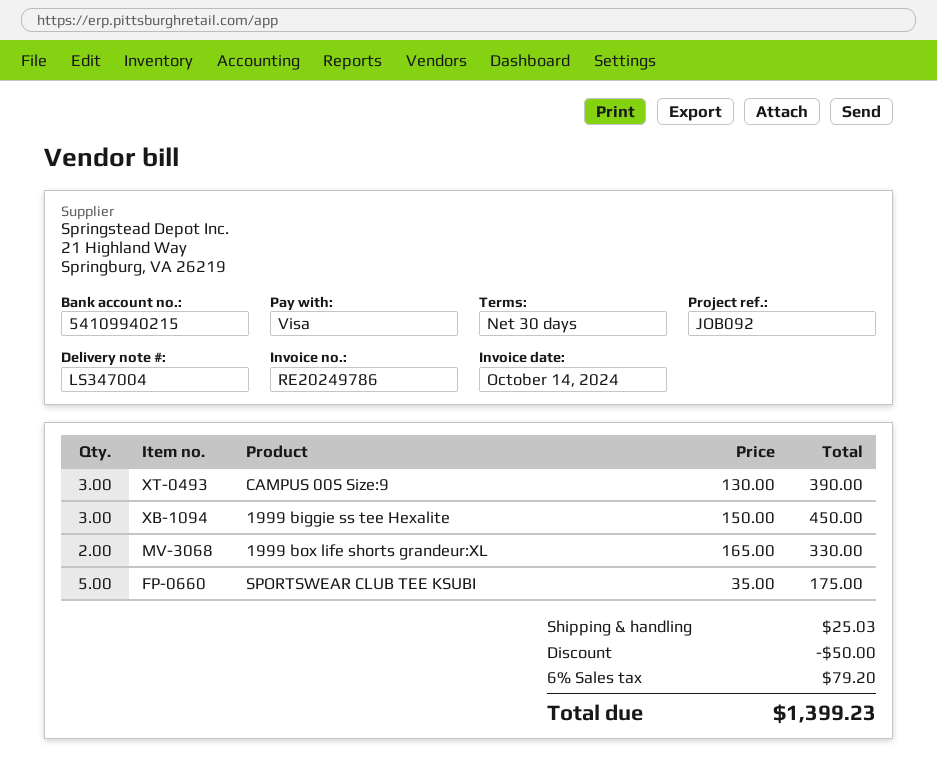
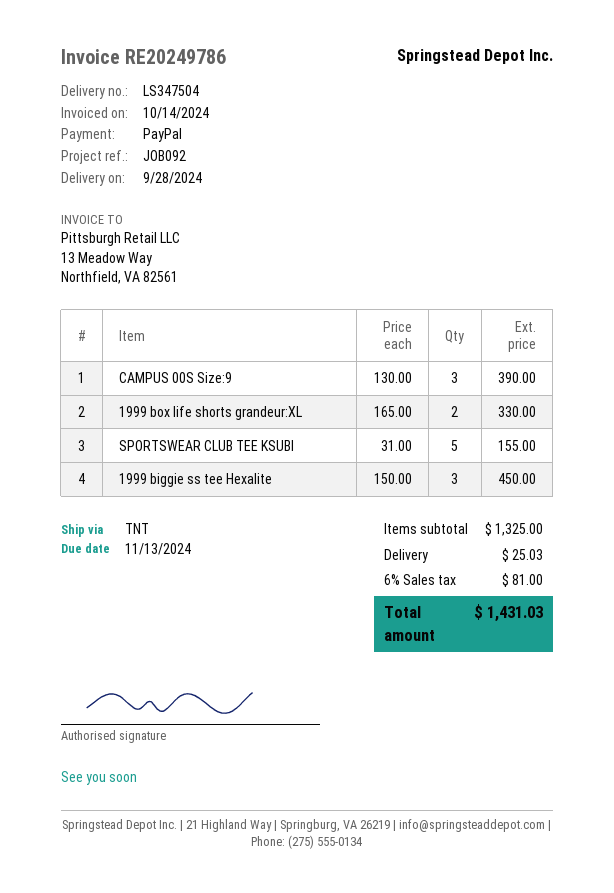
delivery note number: LS347004 -> LS347504
payment method: Visa -> PayPal
SPORTSWEAR CLUB TEE KSUBI: 5 x 35.00 = 175.00 -> 5 x 31.00 = 155.00
discount: 50.00 -> none
tax: 6% = 79.20 -> 6% = 81.00
total: 1399.23 -> 1431.03

